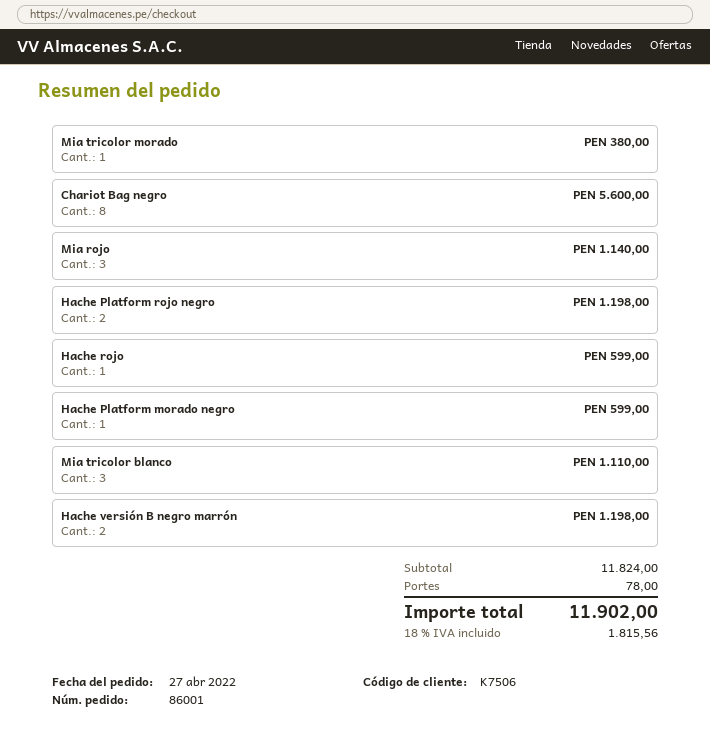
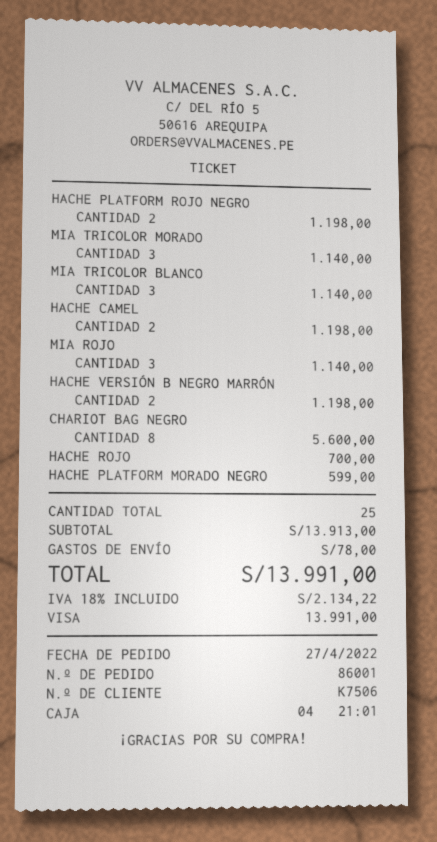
Mia tricolor morado: 1 for 380.00 -> 3 for 1140.00
Hache rojo: 1 for 599.00 -> 1 for 700.00
Mia tricolor blanco: 3 for 1110.00 -> 3 for 1140.00
HACHE CAMEL: none -> 2 for 1198.00
subtotal: 11824.00 -> 13913.00
tax: 18% = 1815.56 -> 18% = 2134.22
total: 11902.00 -> 13991.00

